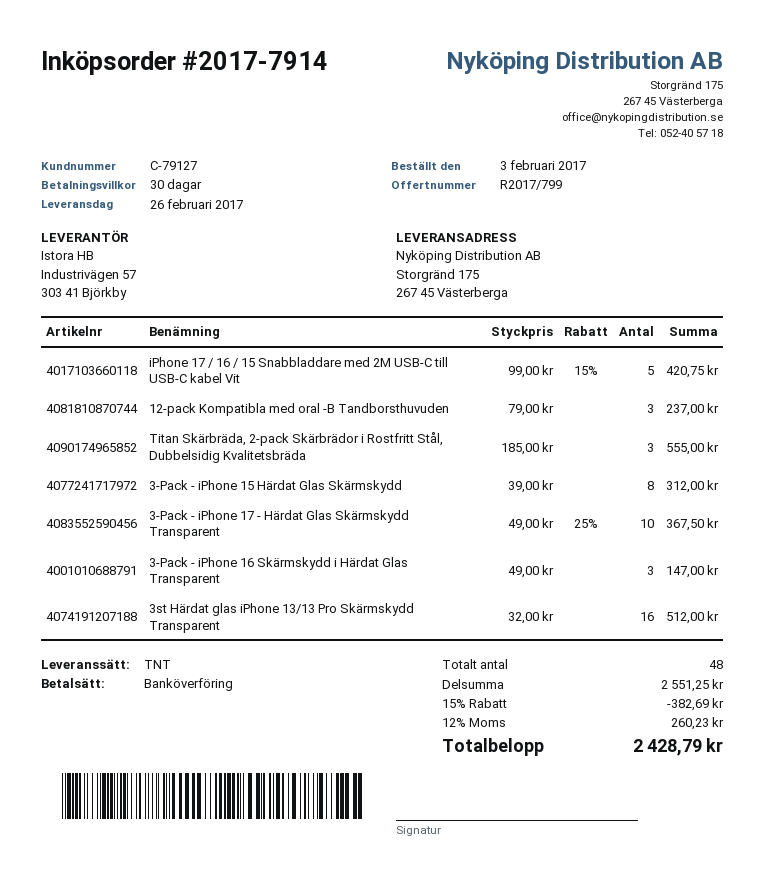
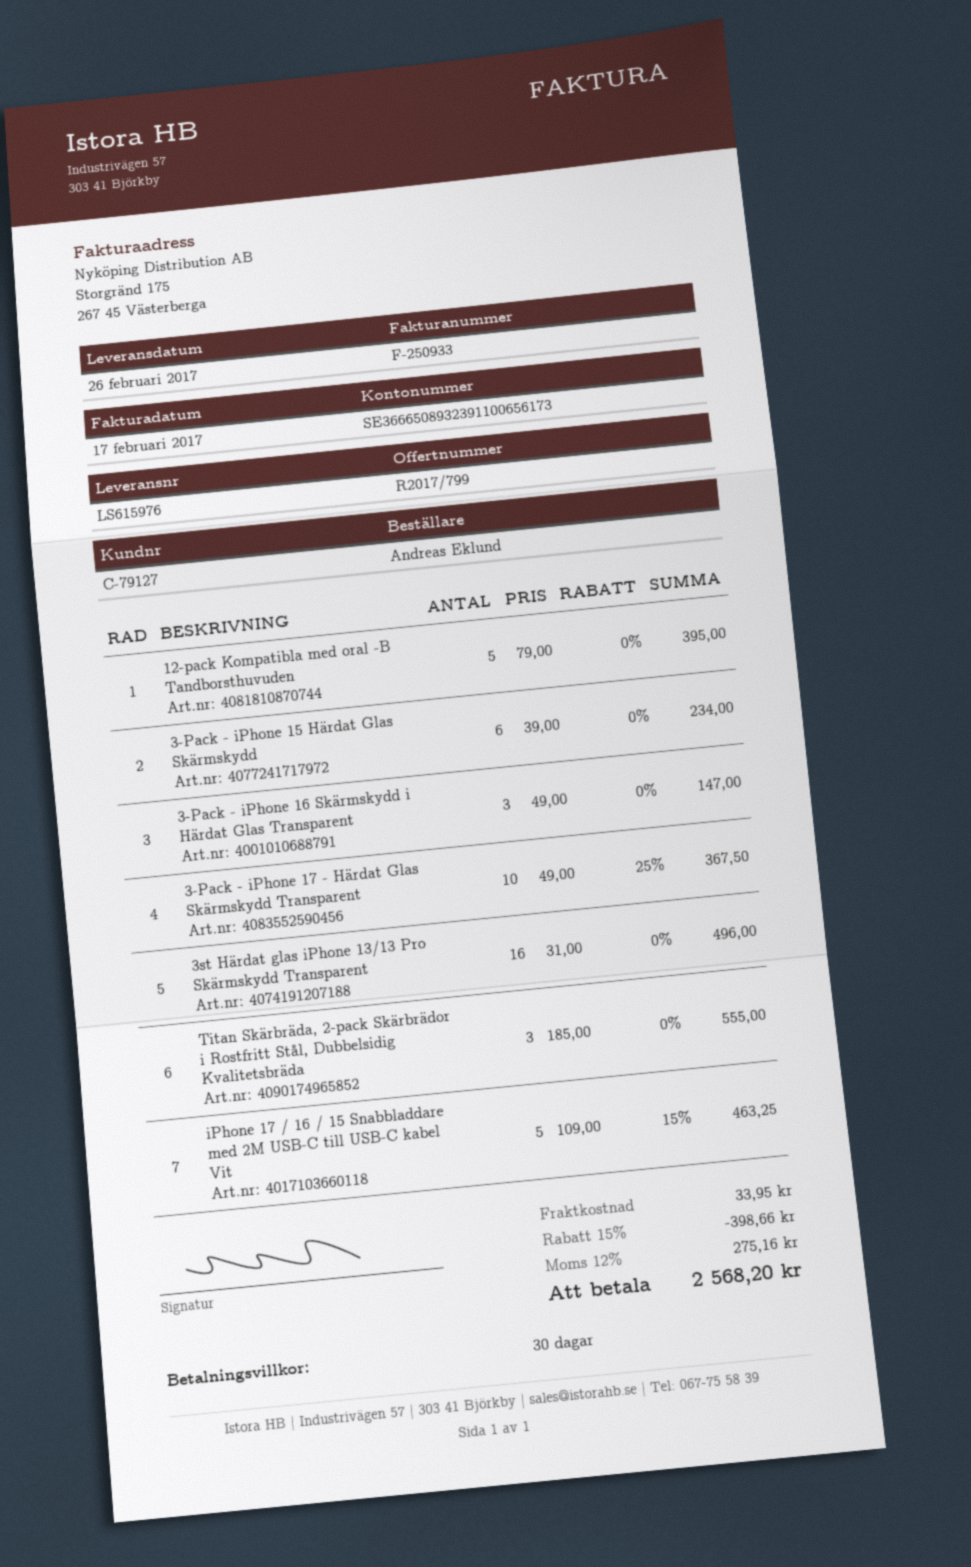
iPhone 17 / 16 / 15 Snabbladdare med 2M USB-C till USB-C kabel Vit: 5 x 99.00 - 15% = 420.75 -> 5 x 109.00 - 15% = 463.25
12-pack Kompatibla med oral -B Tandborsthuvuden: 3 x 79.00 = 237.00 -> 5 x 79.00 = 395.00
3-Pack - iPhone 15 Härdat Glas Skärmskydd: 8 x 39.00 = 312.00 -> 6 x 39.00 = 234.00
3st Härdat glas iPhone 13/13 Pro Skärmskydd Transparent: 16 x 32.00 = 512.00 -> 16 x 31.00 = 496.00
discount: 15% = 382.69 -> 15% = 398.66
shipping: none -> 33.95
tax: 12% = 260.23 -> 12% = 275.16
total: 2428.79 -> 2568.20

